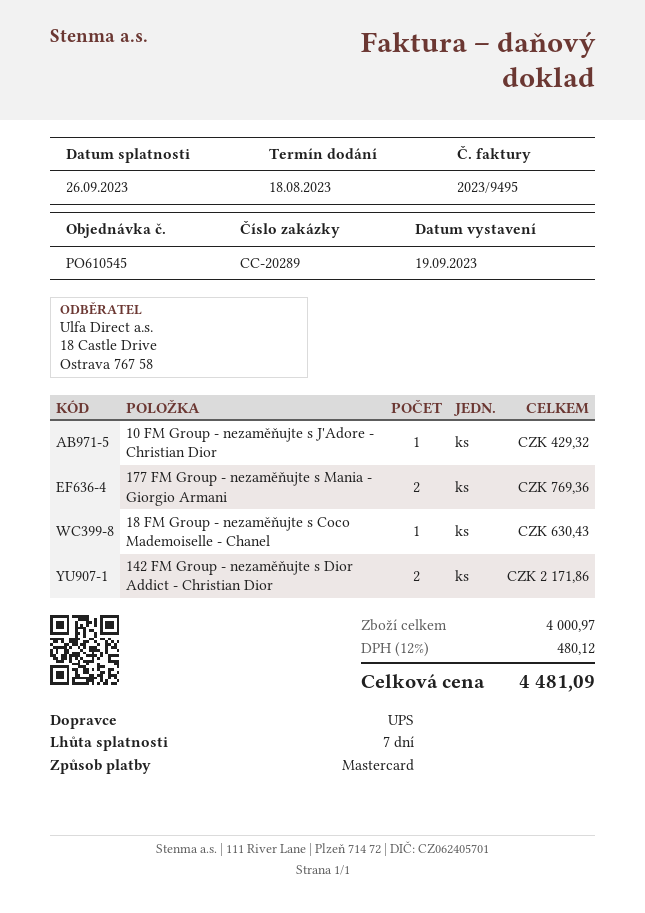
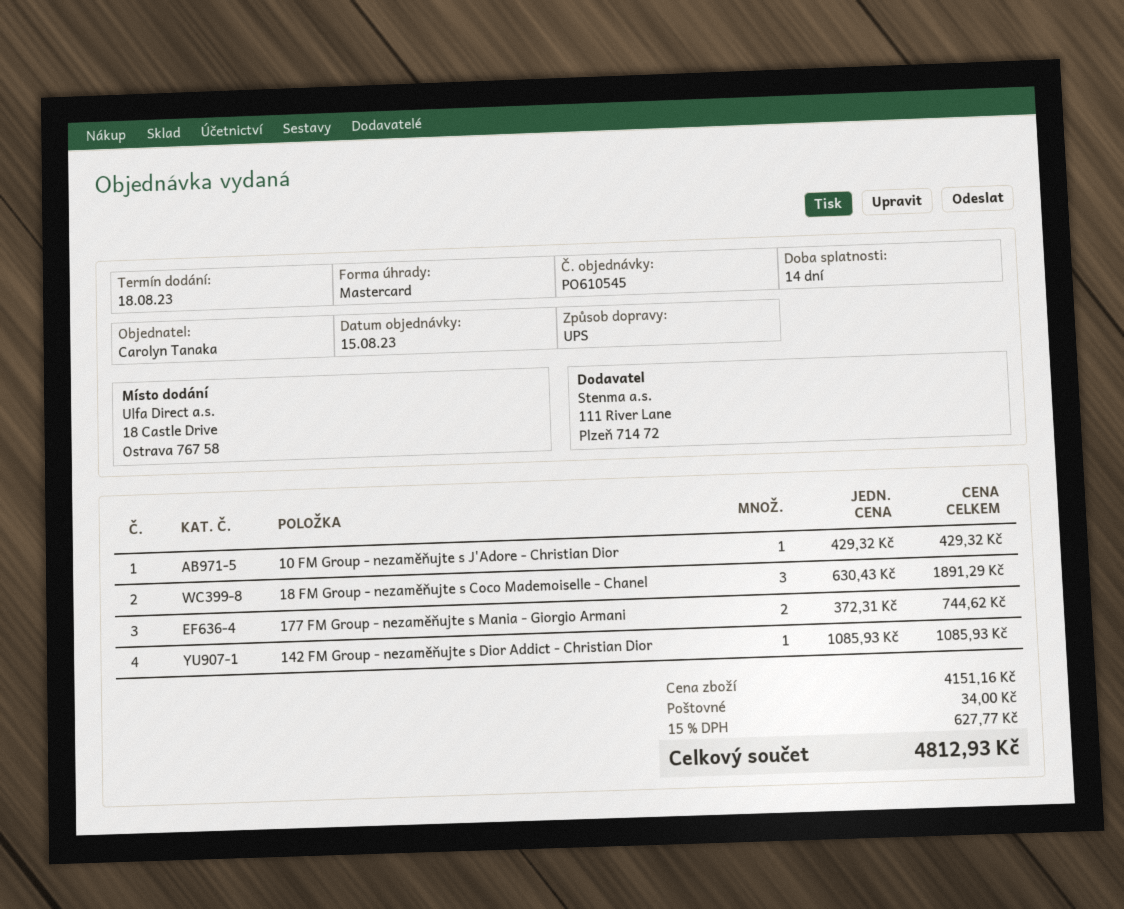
payment terms: 7 days -> 14 days
177 FM Group - nezaměňujte s Mania - Giorgio Armani: 2 for 769.36 -> 2 for 744.62
18 FM Group - nezaměňujte s Coco Mademoiselle - Chanel: 1 for 630.43 -> 3 for 1891.29
142 FM Group - nezaměňujte s Dior Addict - Christian Dior: 2 for 2171.86 -> 1 for 1085.93
subtotal: 4000.97 -> 4151.16
shipping: none -> 34.00
tax: 12% = 480.12 -> 15% = 627.77
total: 4481.09 -> 4812.93

